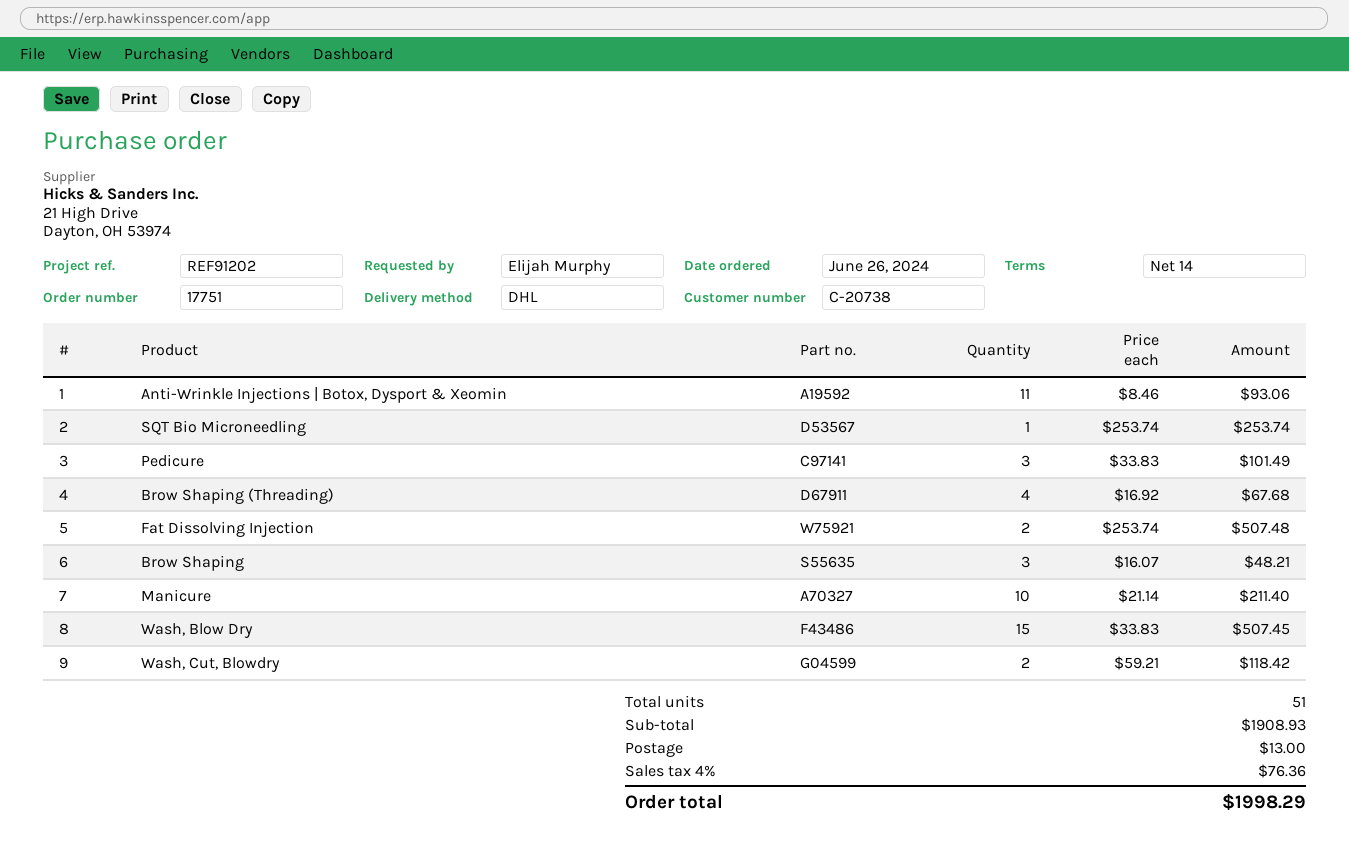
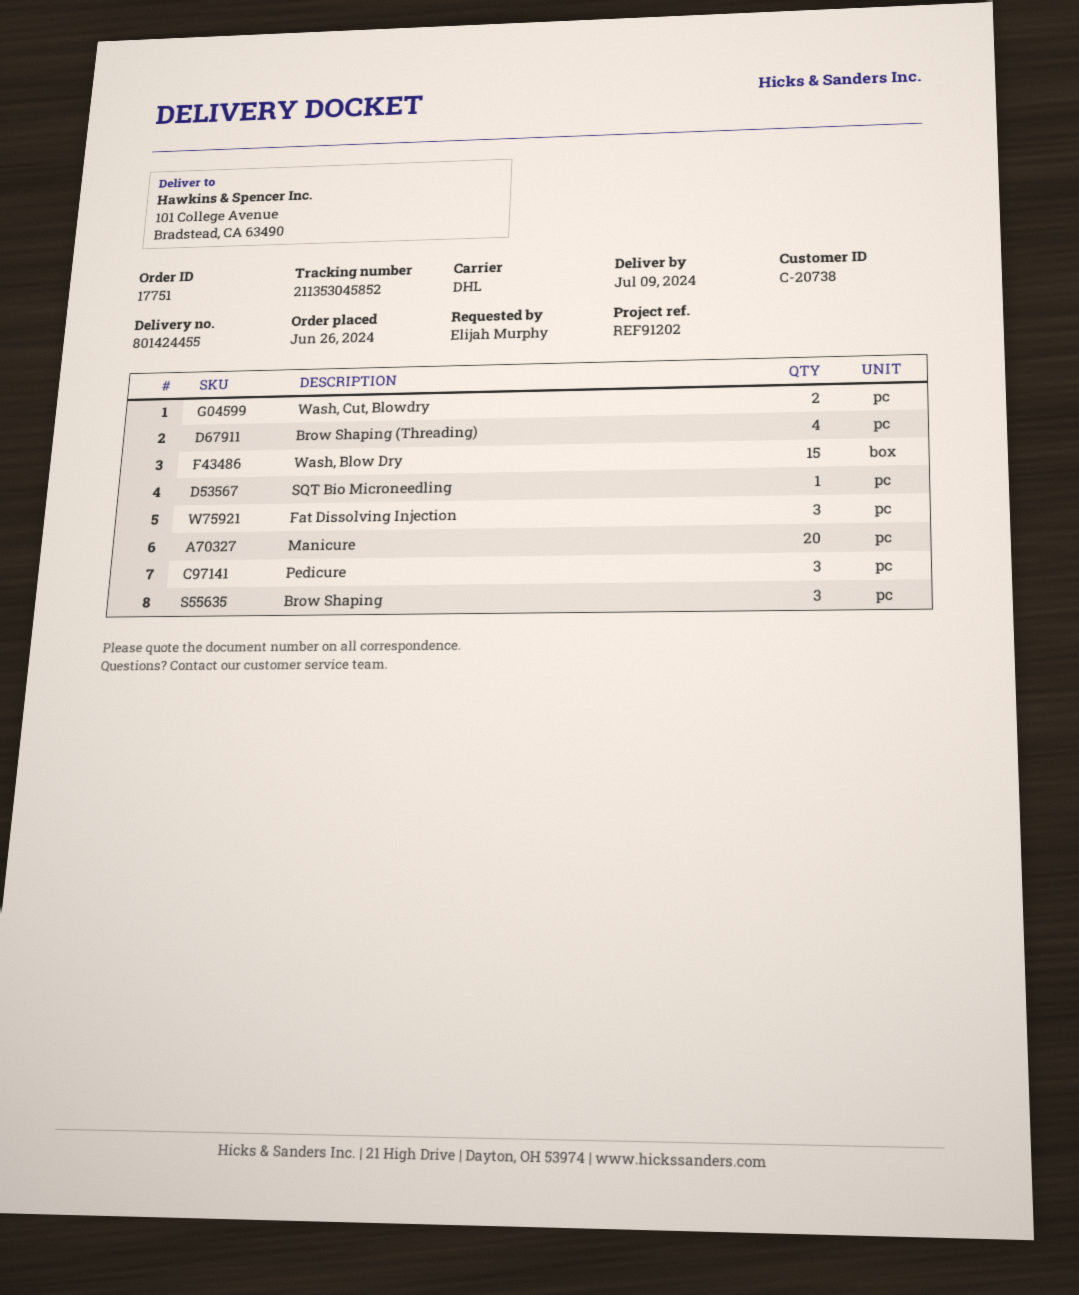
Anti-Wrinkle Injections | Botox, Dysport & Xeomin: 11 -> none
Fat Dissolving Injection: 2 -> 3
Manicure: 10 -> 20

